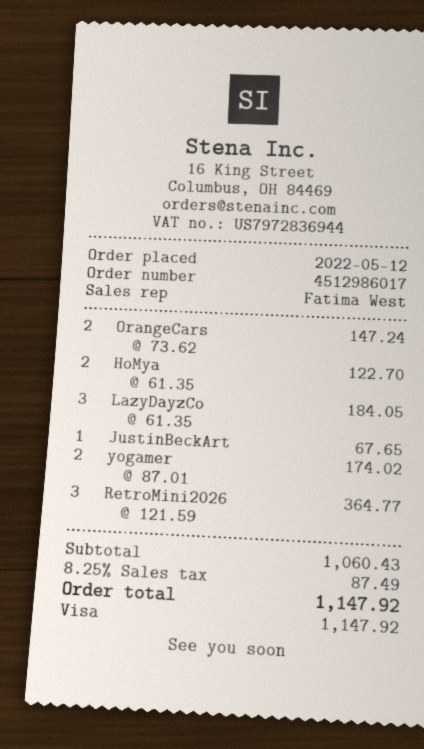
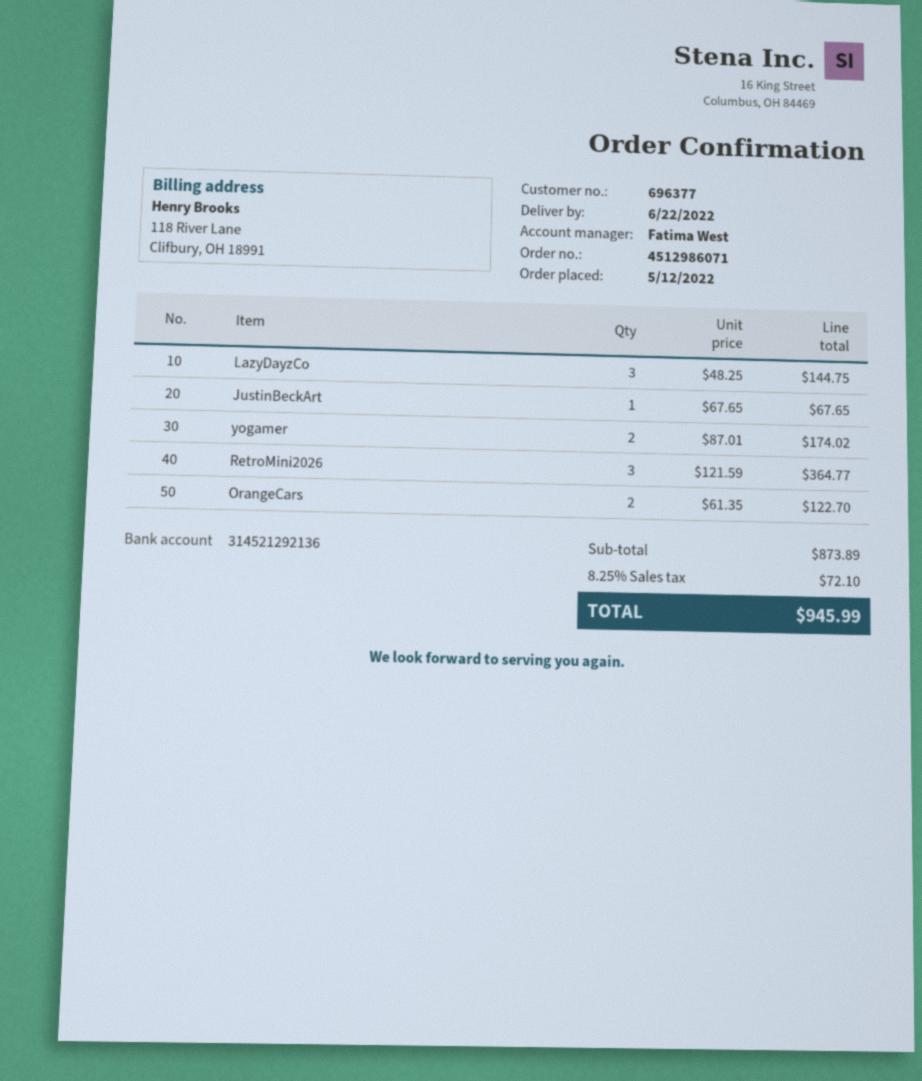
order number: 4512986017 -> 4512986071
OrangeCars: 2 x 73.62 = 147.24 -> 2 x 61.35 = 122.70
HoMya: 2 x 61.35 = 122.70 -> none
LazyDayzCo: 3 x 61.35 = 184.05 -> 3 x 48.25 = 144.75
subtotal: 1060.43 -> 873.89
tax: 8.25% = 87.49 -> 8.25% = 72.10
total: 1147.92 -> 945.99

